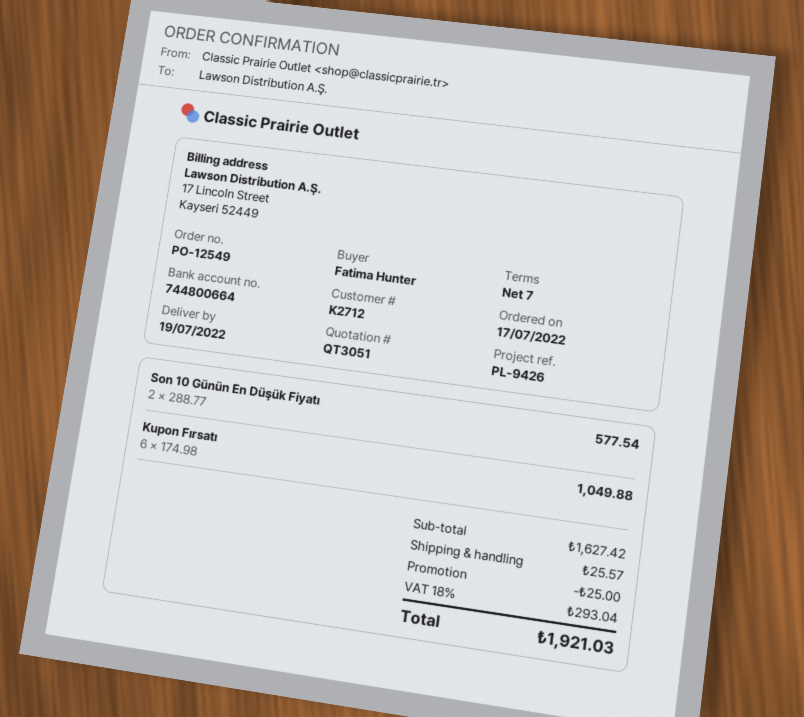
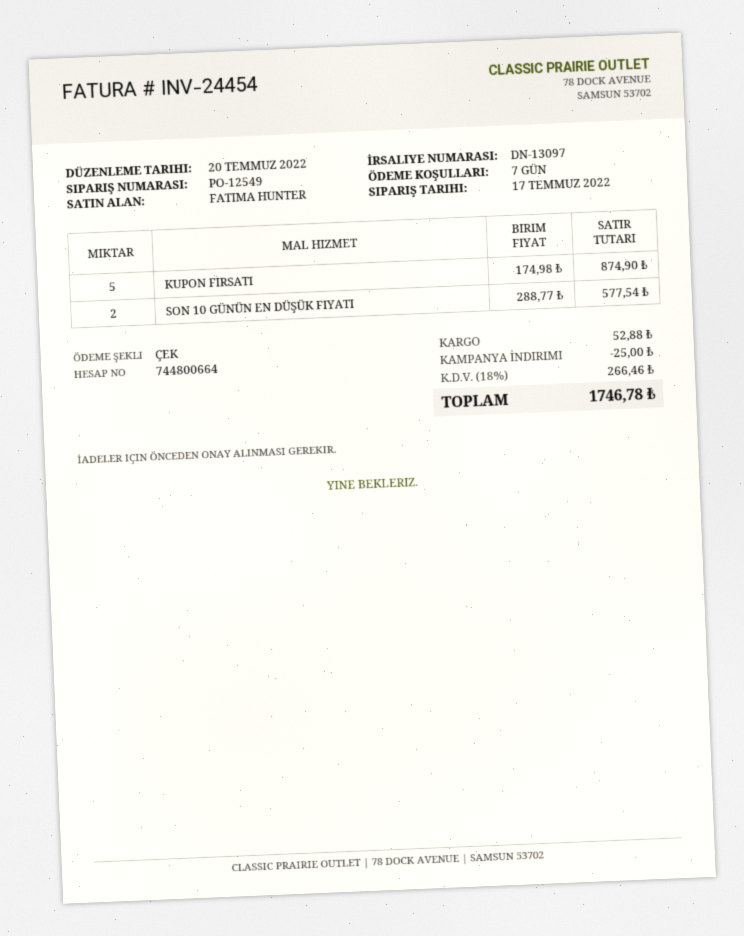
Kupon Fırsatı: 6 x 174.98 = 1049.88 -> 5 x 174.98 = 874.90
shipping: 25.57 -> 52.88
tax: 18% = 293.04 -> 18% = 266.46
total: 1921.03 -> 1746.78

